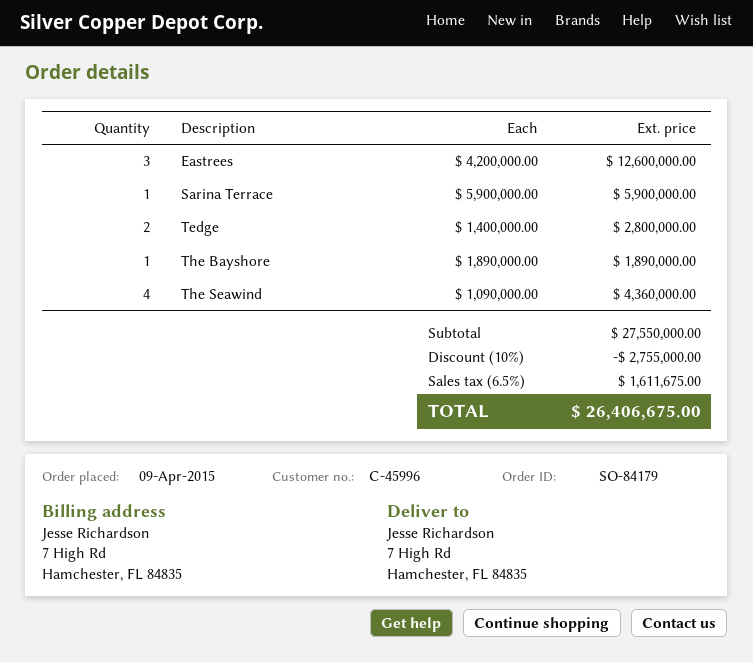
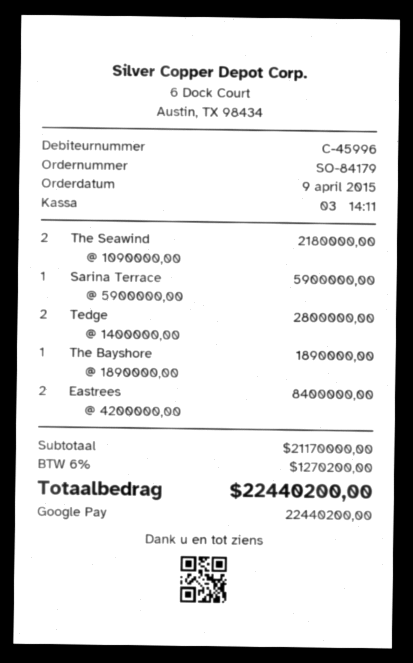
Eastrees: 3 x 4200000.00 = 12600000.00 -> 2 x 4200000.00 = 8400000.00
The Seawind: 4 x 1090000.00 = 4360000.00 -> 2 x 1090000.00 = 2180000.00
subtotal: 27550000.00 -> 21170000.00
discount: 10% = 2755000.00 -> none
tax: 6.5% = 1611675.00 -> 6% = 1270200.00
total: 26406675.00 -> 22440200.00

